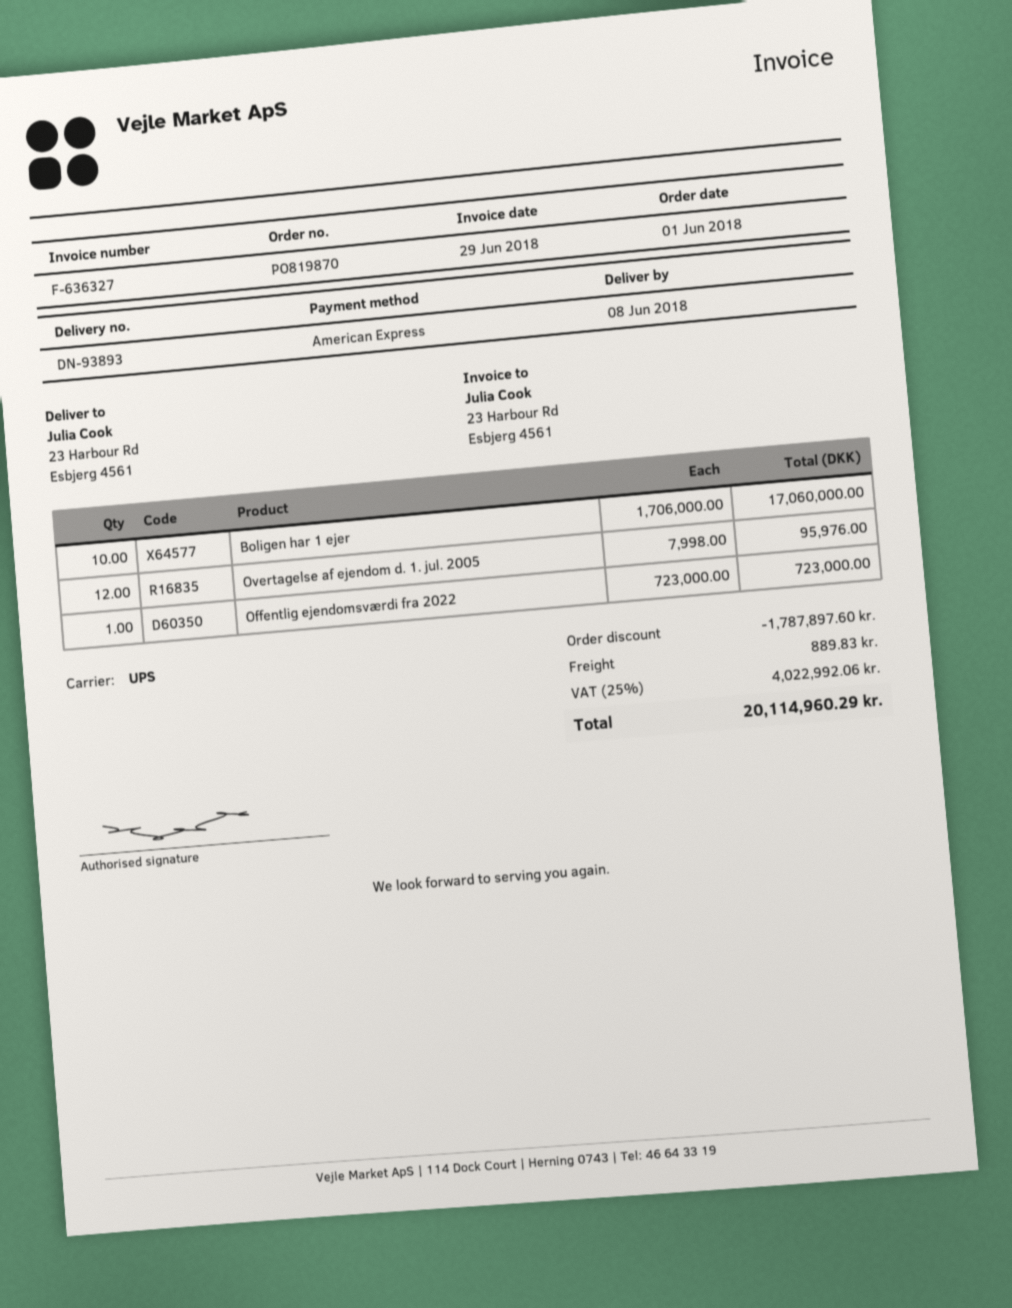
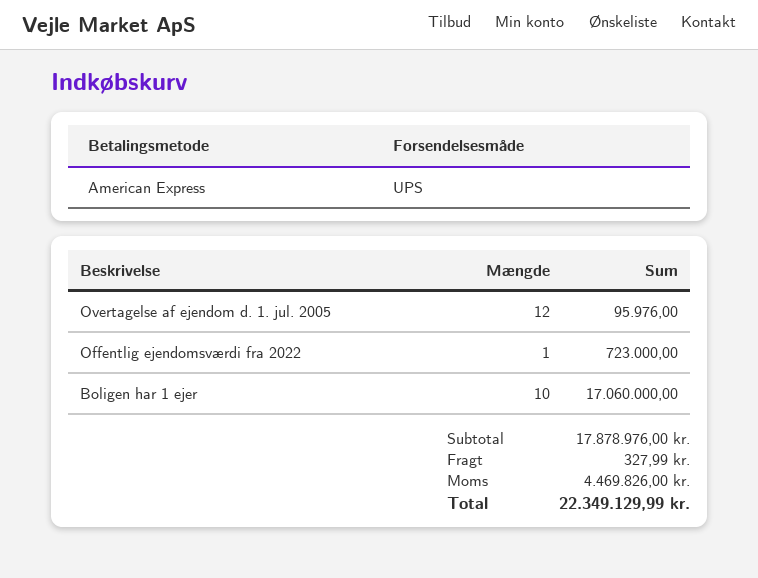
discount: 1787897.60 -> none
shipping: 889.83 -> 327.99
tax: 4022992.06 -> 4469826.00
total: 20114960.29 -> 22349129.99

